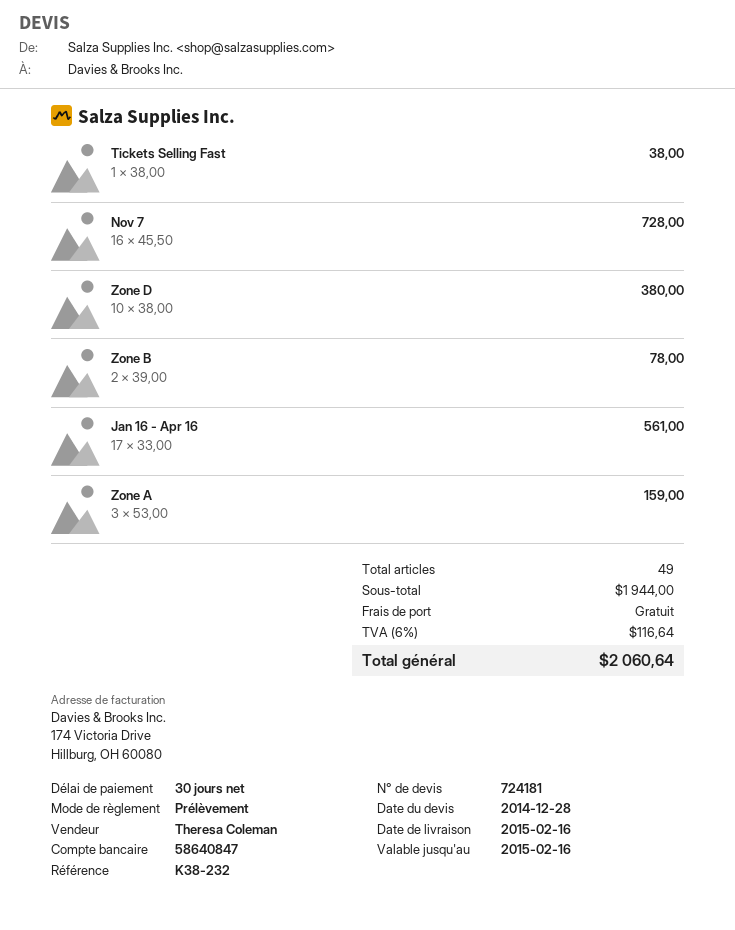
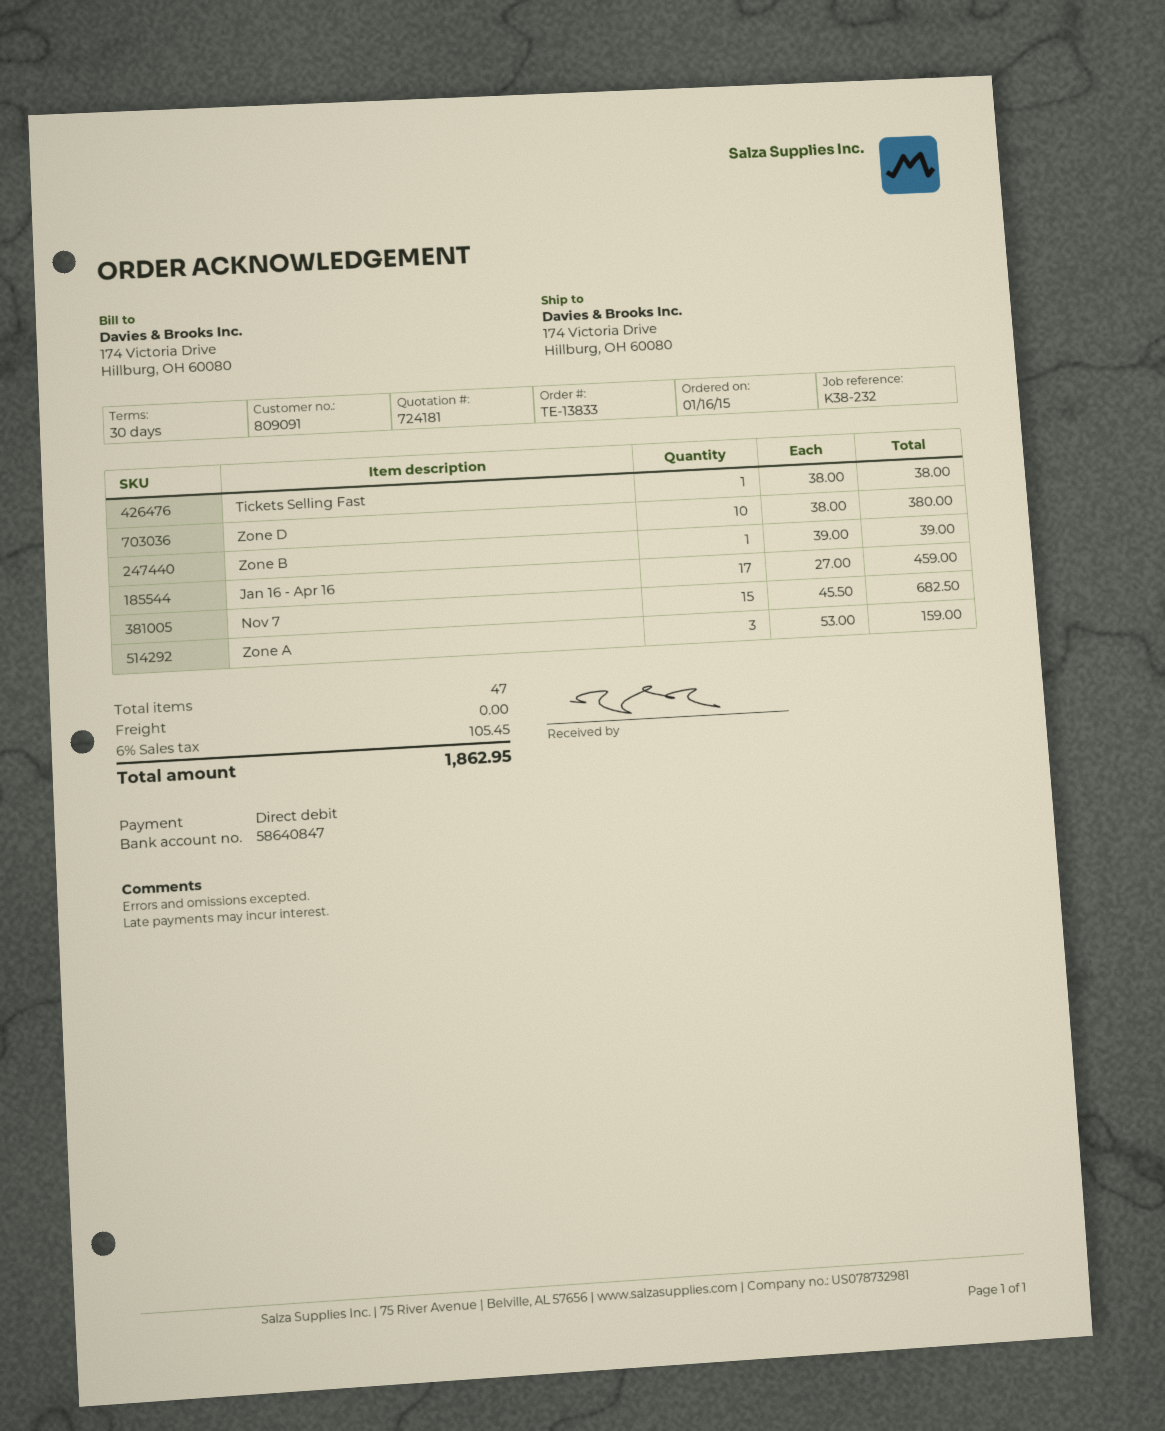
Nov 7: 16 x 45.50 = 728.00 -> 15 x 45.50 = 682.50
Zone B: 2 x 39.00 = 78.00 -> 1 x 39.00 = 39.00
Jan 16 - Apr 16: 17 x 33.00 = 561.00 -> 17 x 27.00 = 459.00
total quantity: 49 -> 47
tax: 6% = 116.64 -> 6% = 105.45
total: 2060.64 -> 1862.95

